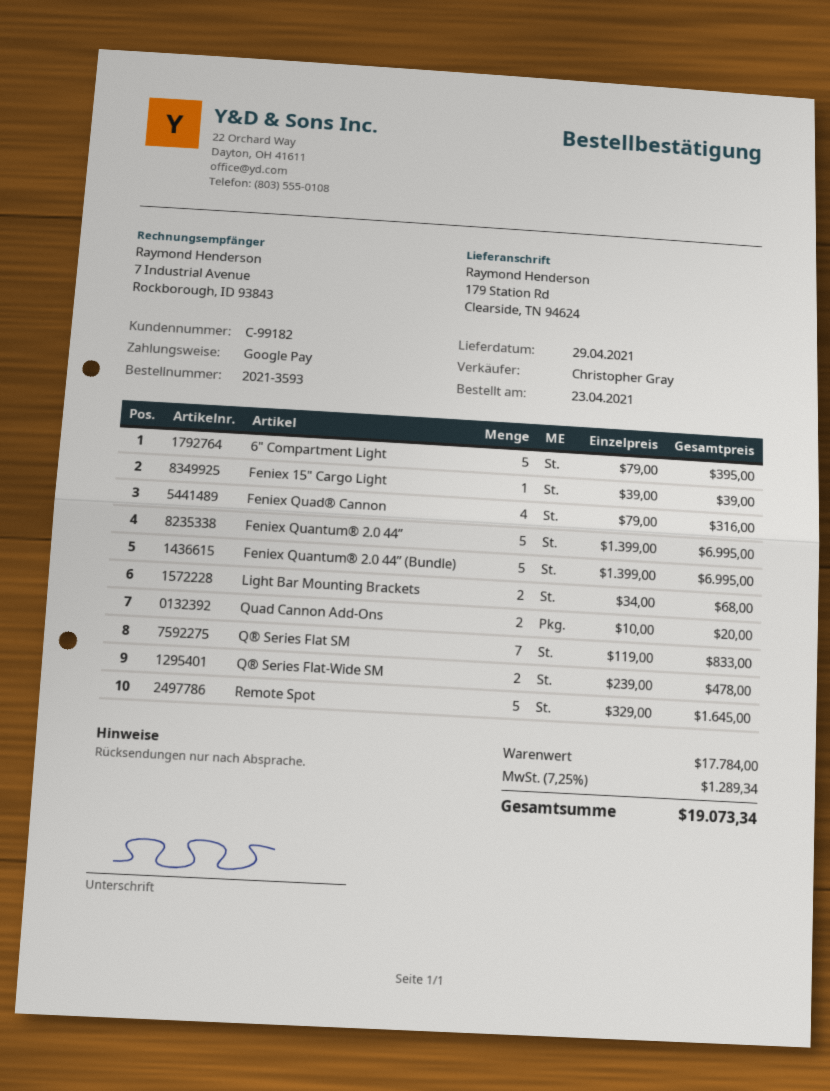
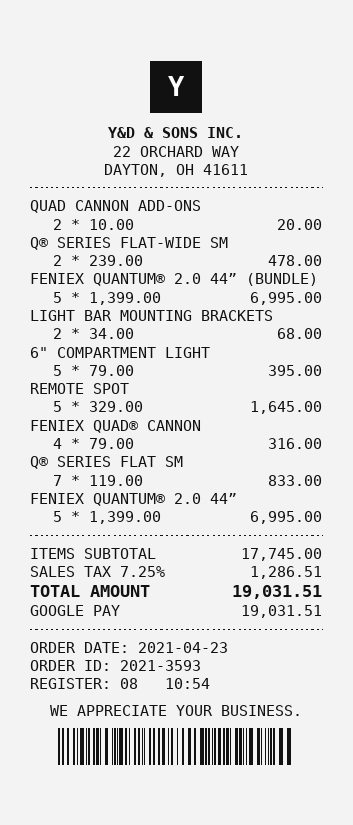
Feniex 15" Cargo Light: 1 x 39.00 = 39.00 -> none
subtotal: 17784.00 -> 17745.00
tax: 7.25% = 1289.34 -> 7.25% = 1286.51
total: 19073.34 -> 19031.51

